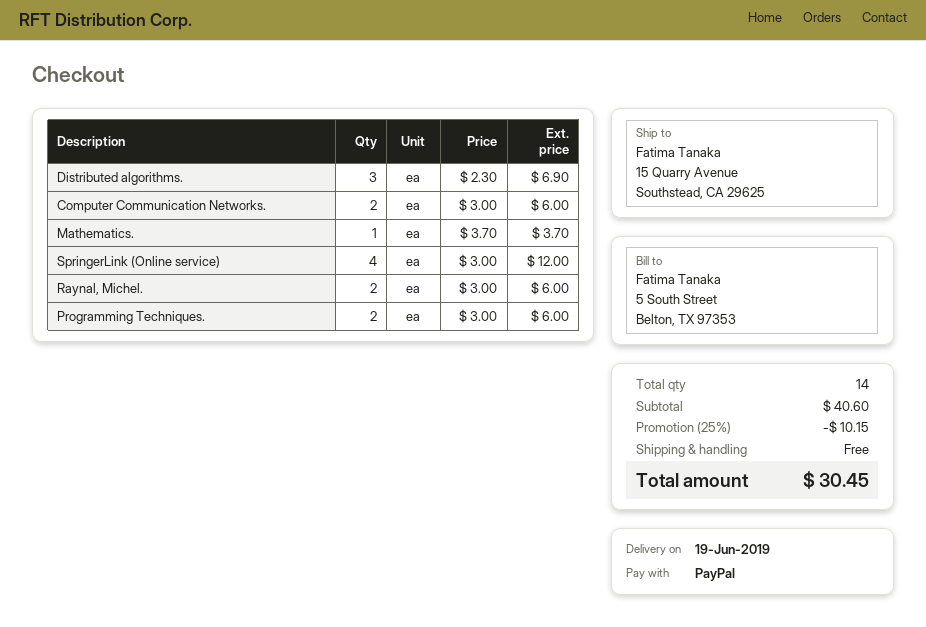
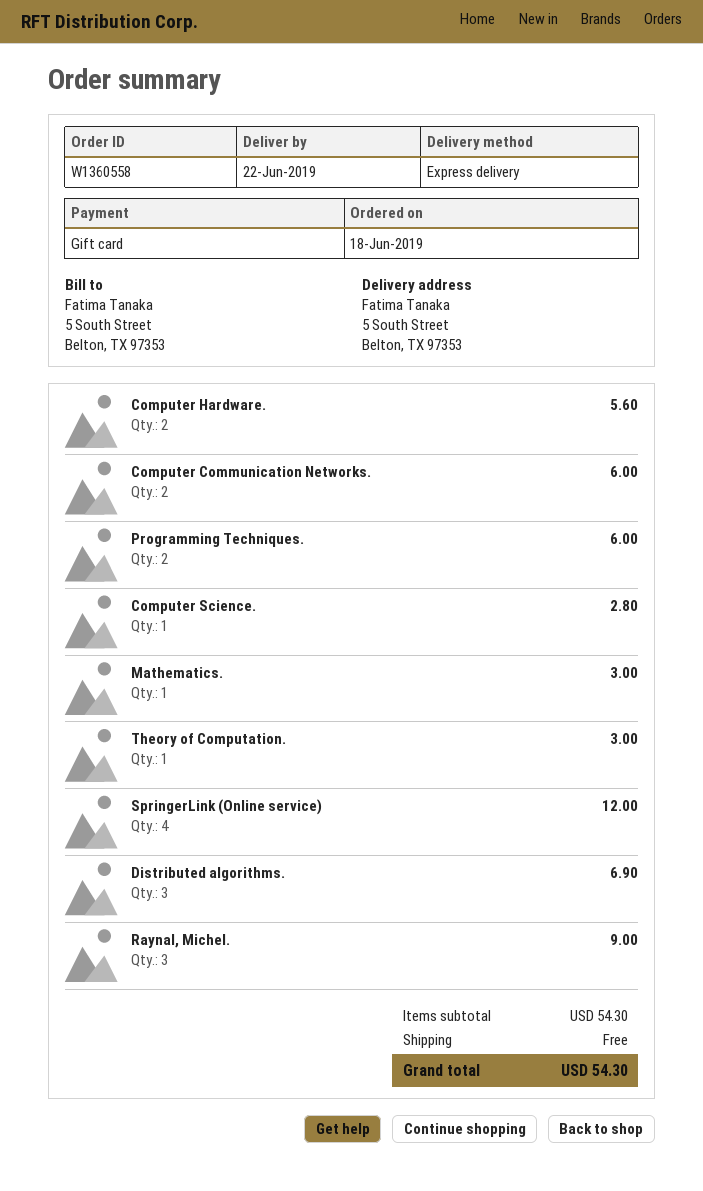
delivery date: 2019-06-19 -> 2019-06-22
payment method: PayPal -> gift card
ship to: 15 Quarry Avenue, Southstead, CA 29625 -> 5 South Street, Belton, TX 97353
Mathematics.: 1 for 3.70 -> 1 for 3.00
Raynal, Michel.: 2 for 6.00 -> 3 for 9.00
Computer Hardware.: none -> 2 for 5.60
Computer Science.: none -> 1 for 2.80
Theory of Computation.: none -> 1 for 3.00
subtotal: 40.60 -> 54.30
discount: 25% = 10.15 -> none
total: 30.45 -> 54.30

